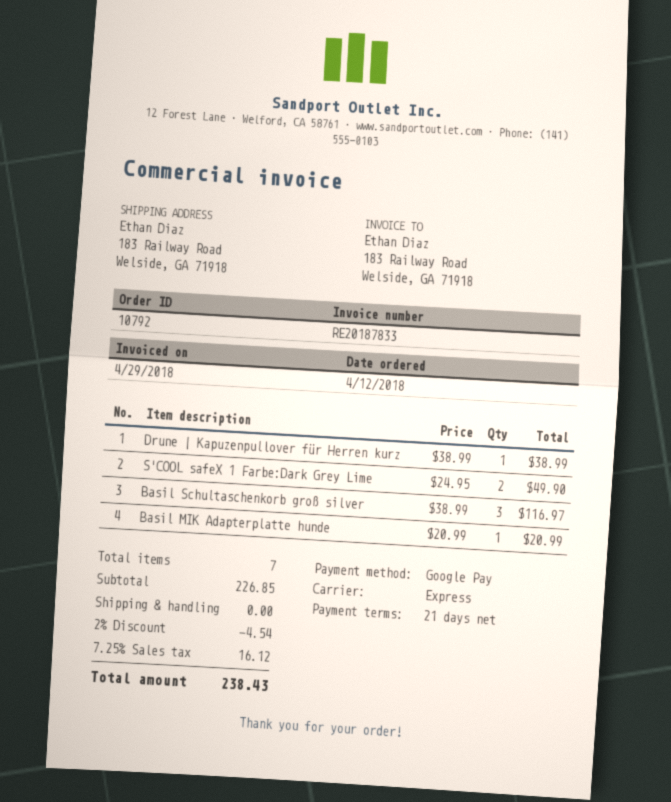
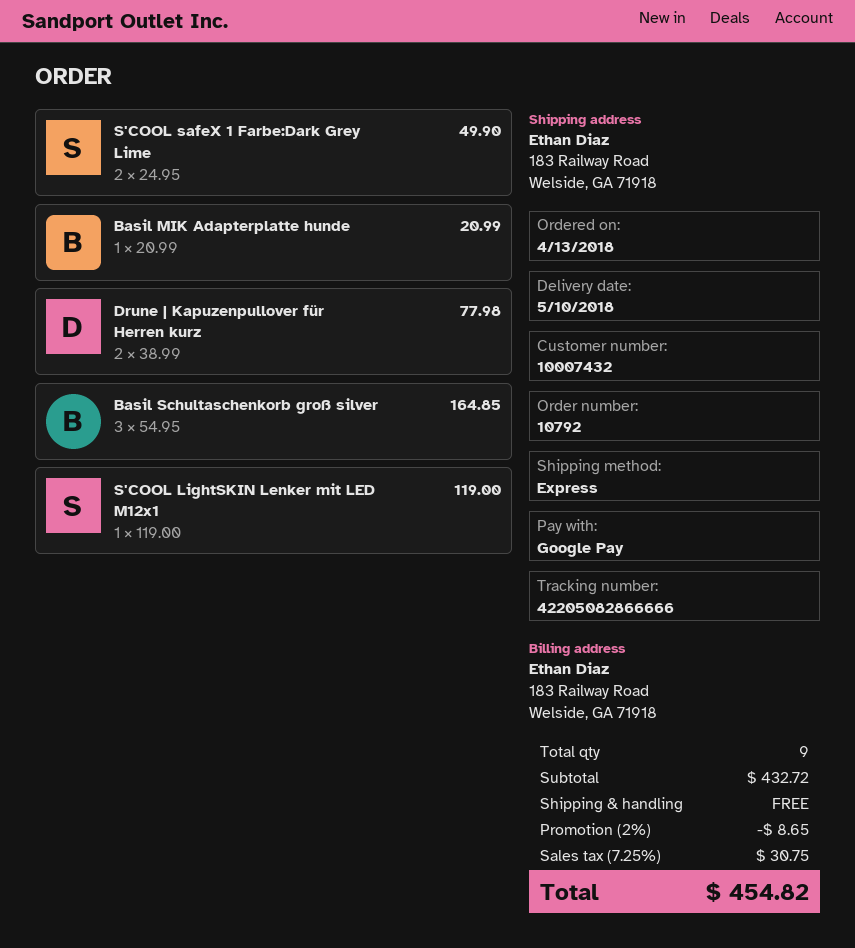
order date: 2018-04-12 -> 2018-04-13
Drune | Kapuzenpullover für Herren kurz: 1 x 38.99 = 38.99 -> 2 x 38.99 = 77.98
Basil Schultaschenkorb groß silver: 3 x 38.99 = 116.97 -> 3 x 54.95 = 164.85
S'COOL LightSKIN Lenker mit LED M12x1: none -> 1 x 119.00 = 119.00
total quantity: 7 -> 9
subtotal: 226.85 -> 432.72
discount: 2% = 4.54 -> 2% = 8.65
tax: 7.25% = 16.12 -> 7.25% = 30.75
total: 238.43 -> 454.82

